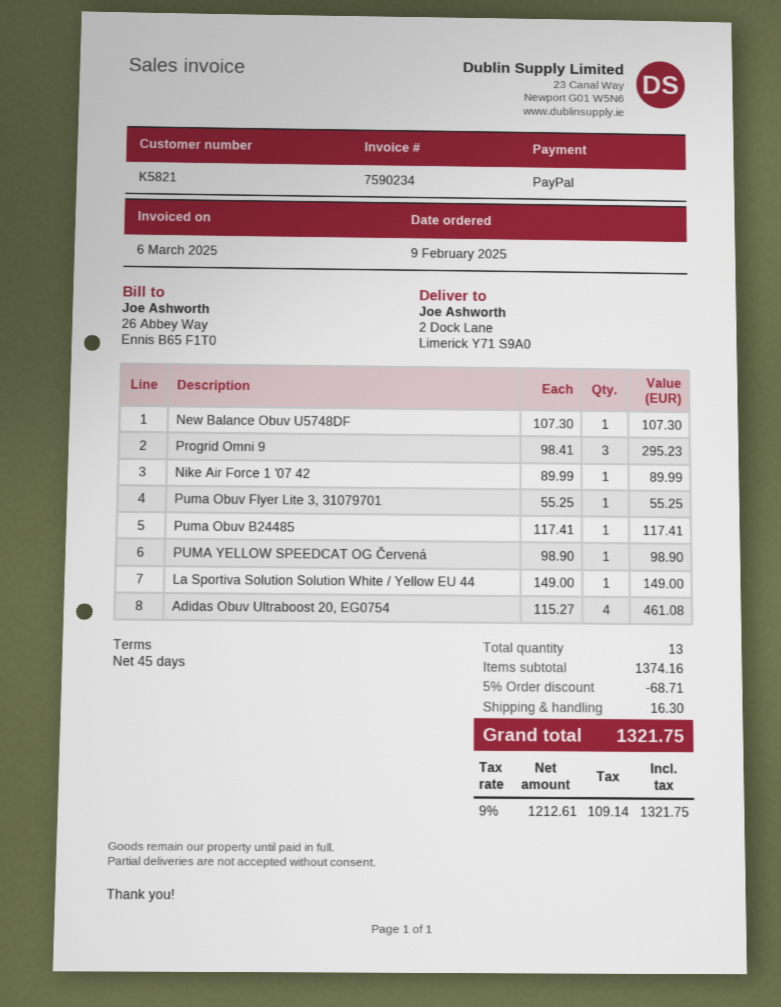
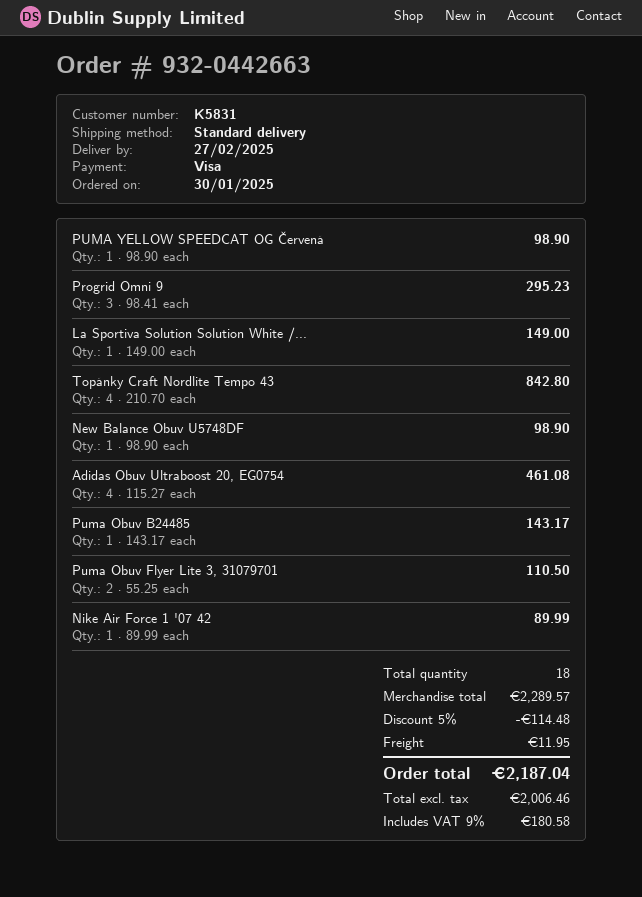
order date: 2025-02-09 -> 2025-01-30
customer number: K5821 -> K5831
payment method: PayPal -> Visa
New Balance Obuv U5748DF: 1 x 107.30 = 107.30 -> 1 x 98.90 = 98.90
Puma Obuv Flyer Lite 3, 31079701: 1 x 55.25 = 55.25 -> 2 x 55.25 = 110.50
Puma Obuv B24485: 1 x 117.41 = 117.41 -> 1 x 143.17 = 143.17
Topánky Craft Nordlite Tempo 43: none -> 4 x 210.70 = 842.80
total quantity: 13 -> 18
subtotal: 1374.16 -> 2289.57
discount: 5% = 68.71 -> 5% = 114.48
shipping: 16.30 -> 11.95
net: 1212.61 -> 2006.46
tax: 9% = 109.14 -> 9% = 180.58
total: 1321.75 -> 2187.04

